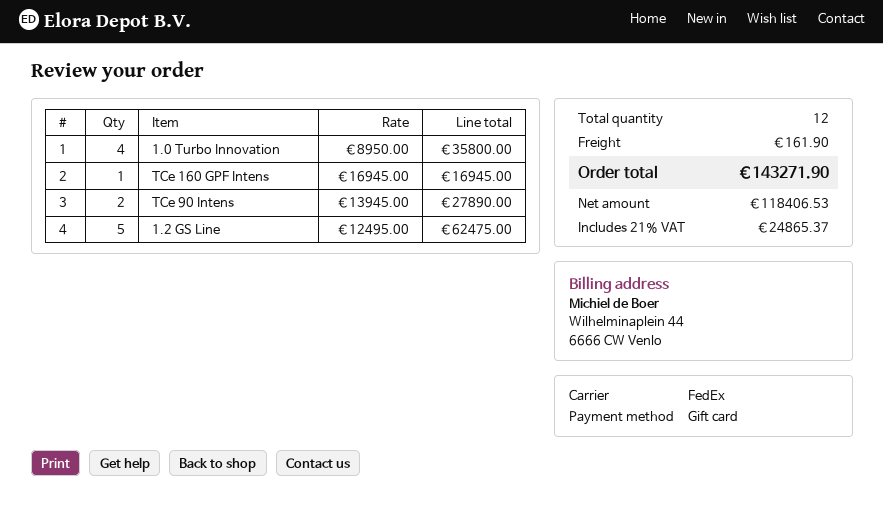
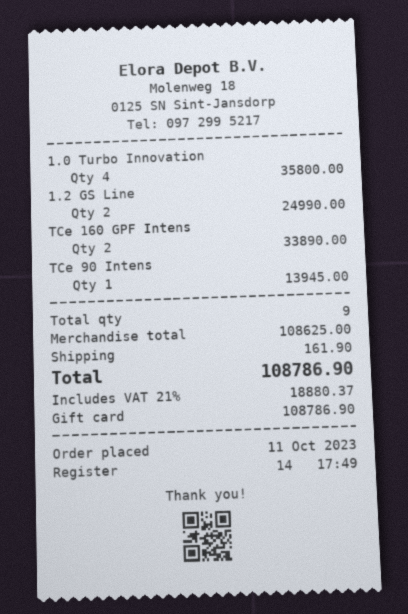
TCe 160 GPF Intens: 1 for 16945.00 -> 2 for 33890.00
TCe 90 Intens: 2 for 27890.00 -> 1 for 13945.00
1.2 GS Line: 5 for 62475.00 -> 2 for 24990.00
total quantity: 12 -> 9
tax: 21% = 24865.37 -> 21% = 18880.37
total: 143271.90 -> 108786.90

